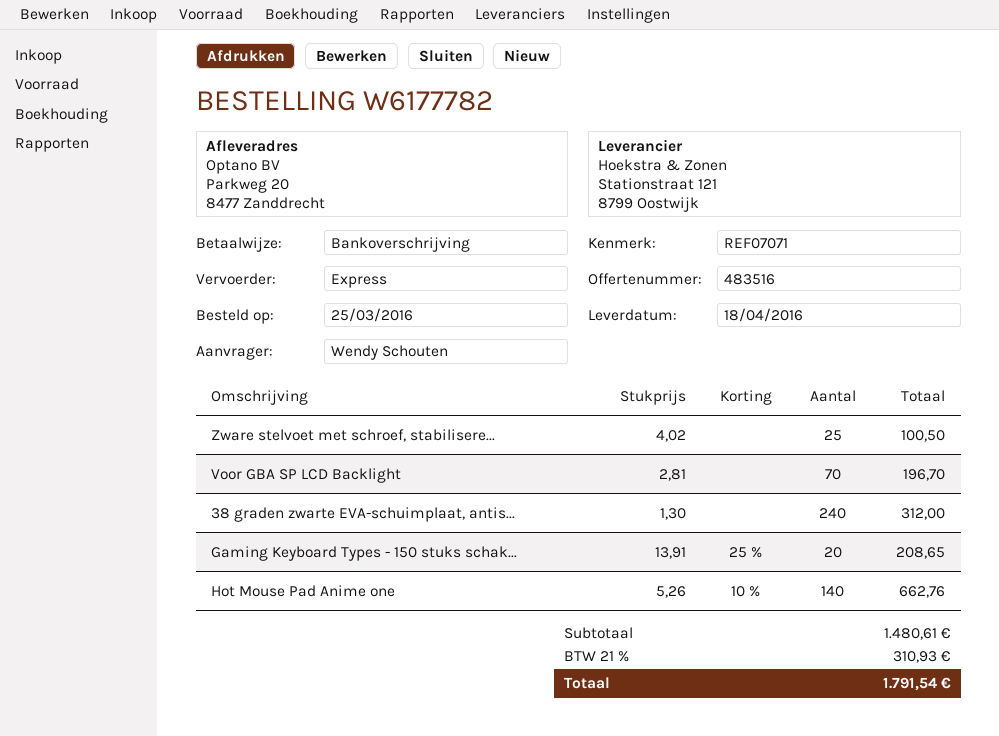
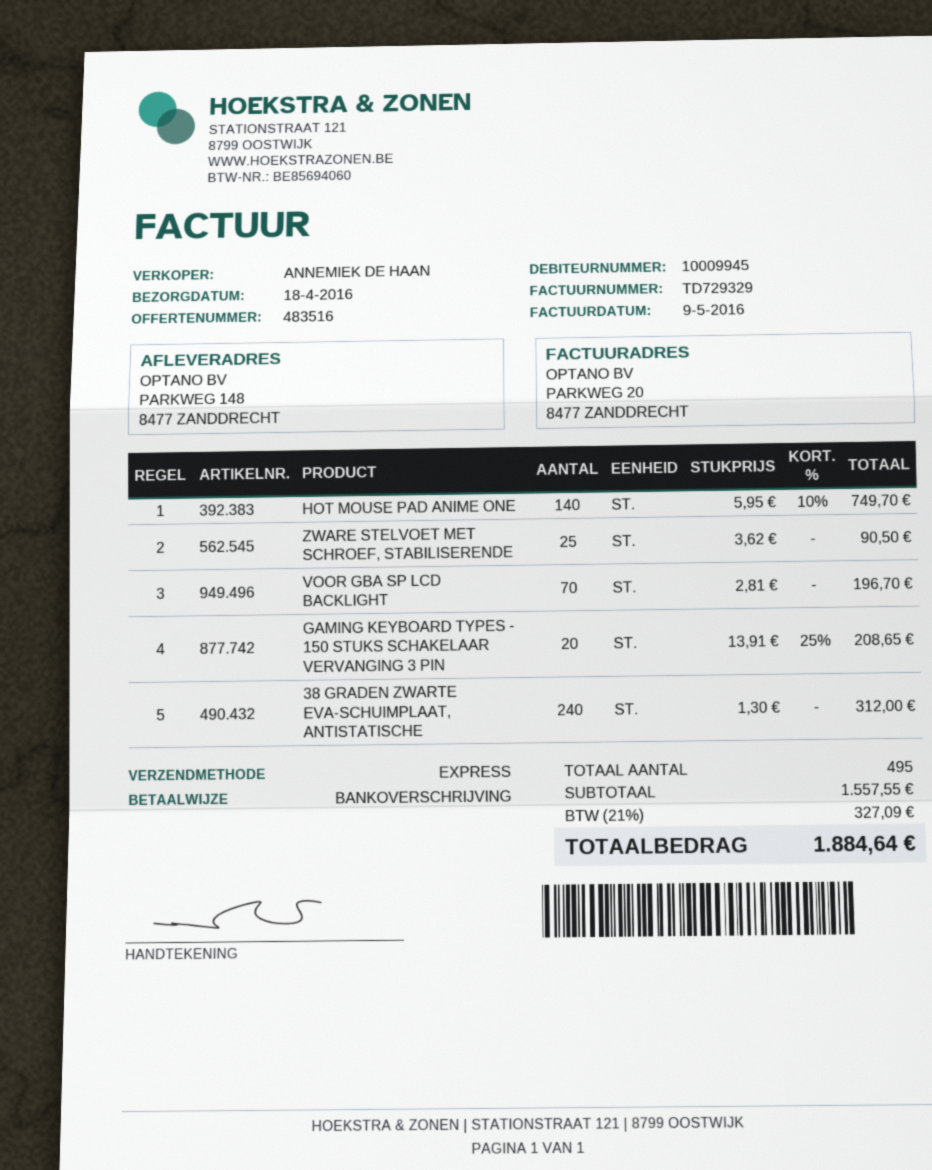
ship to: Parkweg 20, 8477 Zanddrecht -> PARKWEG 148, 8477 ZANDDRECHT
Zware stelvoet met schroef, stabilisere...: 25 x 4.02 = 100.50 -> 25 x 3.62 = 90.50
Hot Mouse Pad Anime one: 140 x 5.26 - 10% = 662.76 -> 140 x 5.95 - 10% = 749.70
subtotal: 1480.61 -> 1557.55
tax: 21% = 310.93 -> 21% = 327.09
total: 1791.54 -> 1884.64

